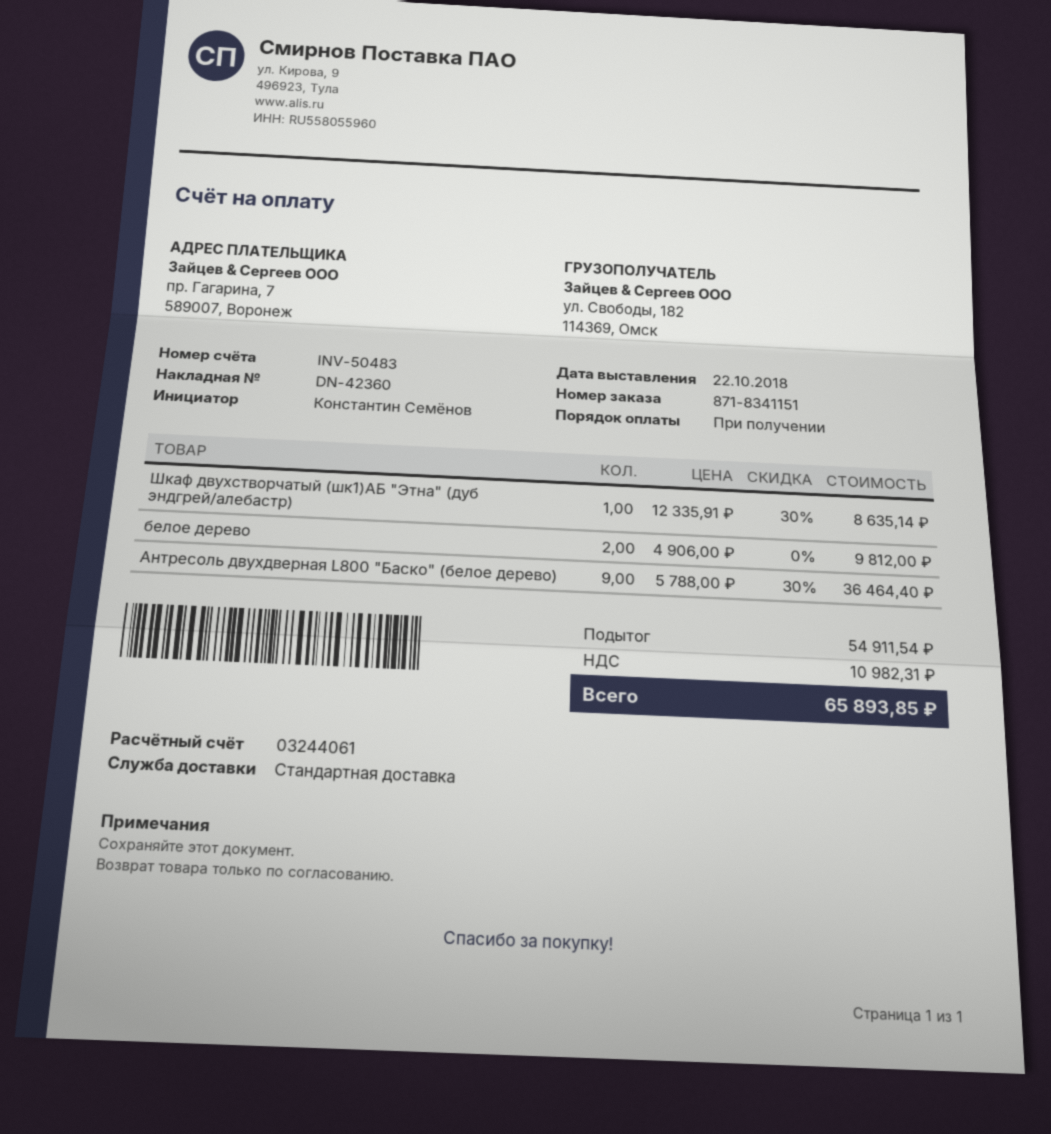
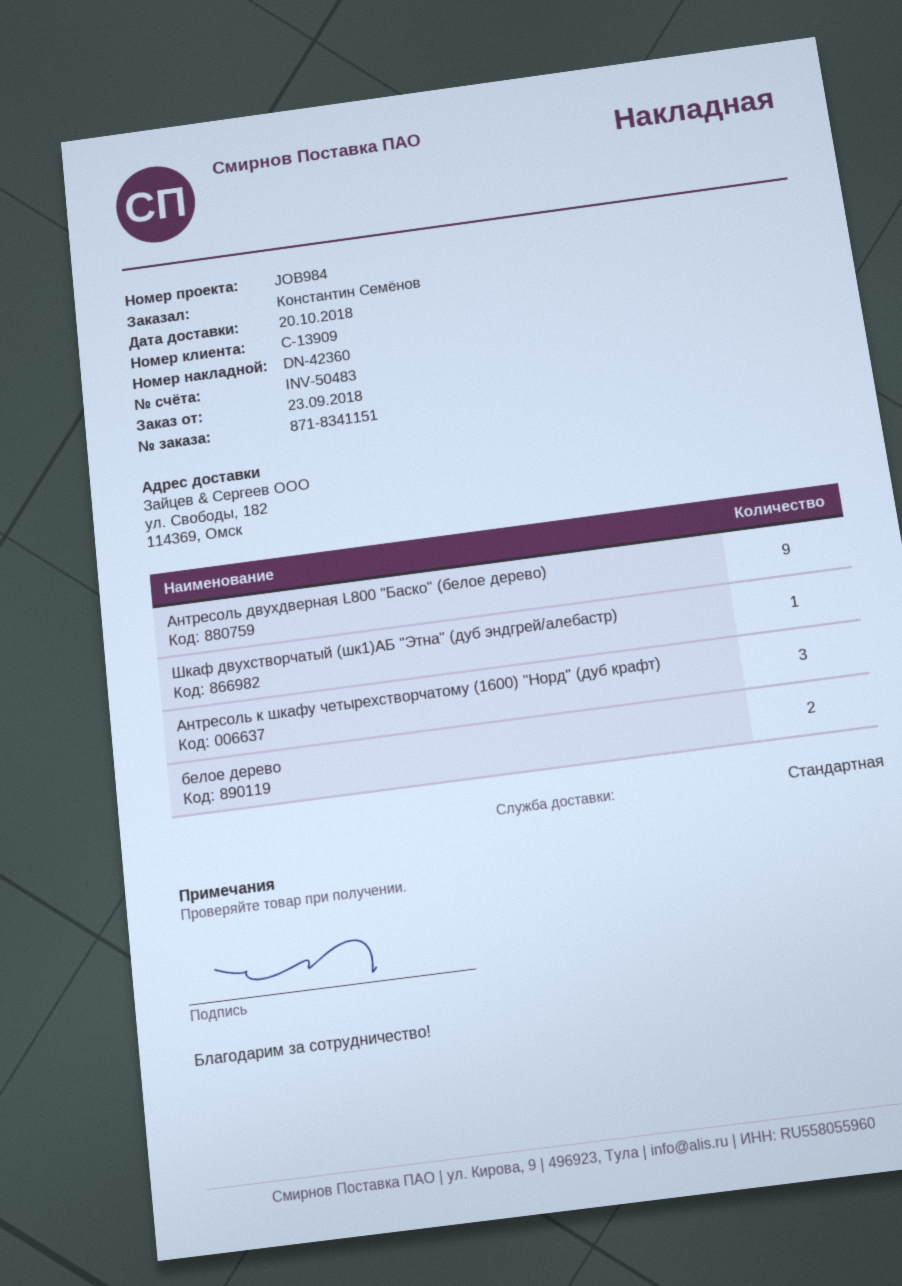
Антресоль к шкафу четырехстворчатому (1600) "Норд" (дуб крафт): none -> 3

